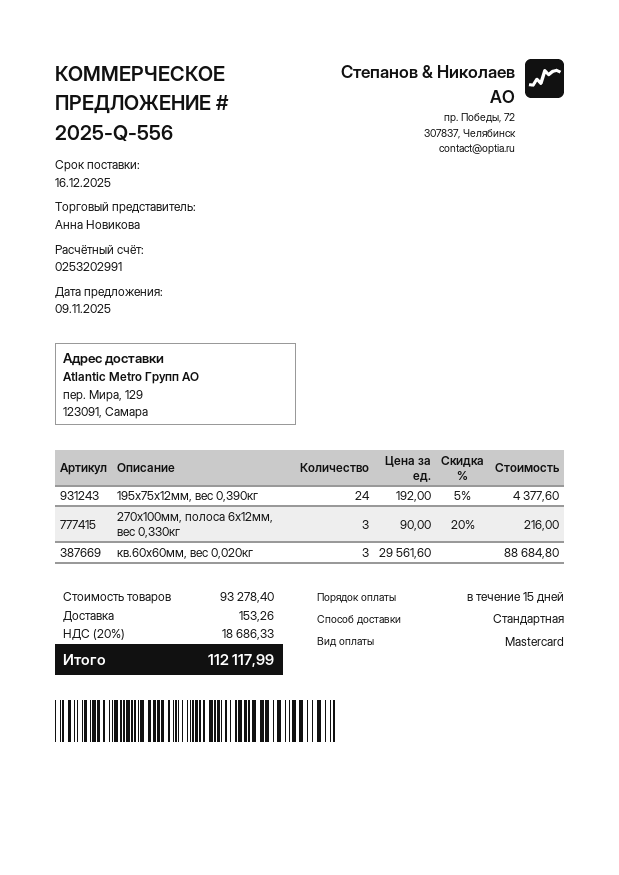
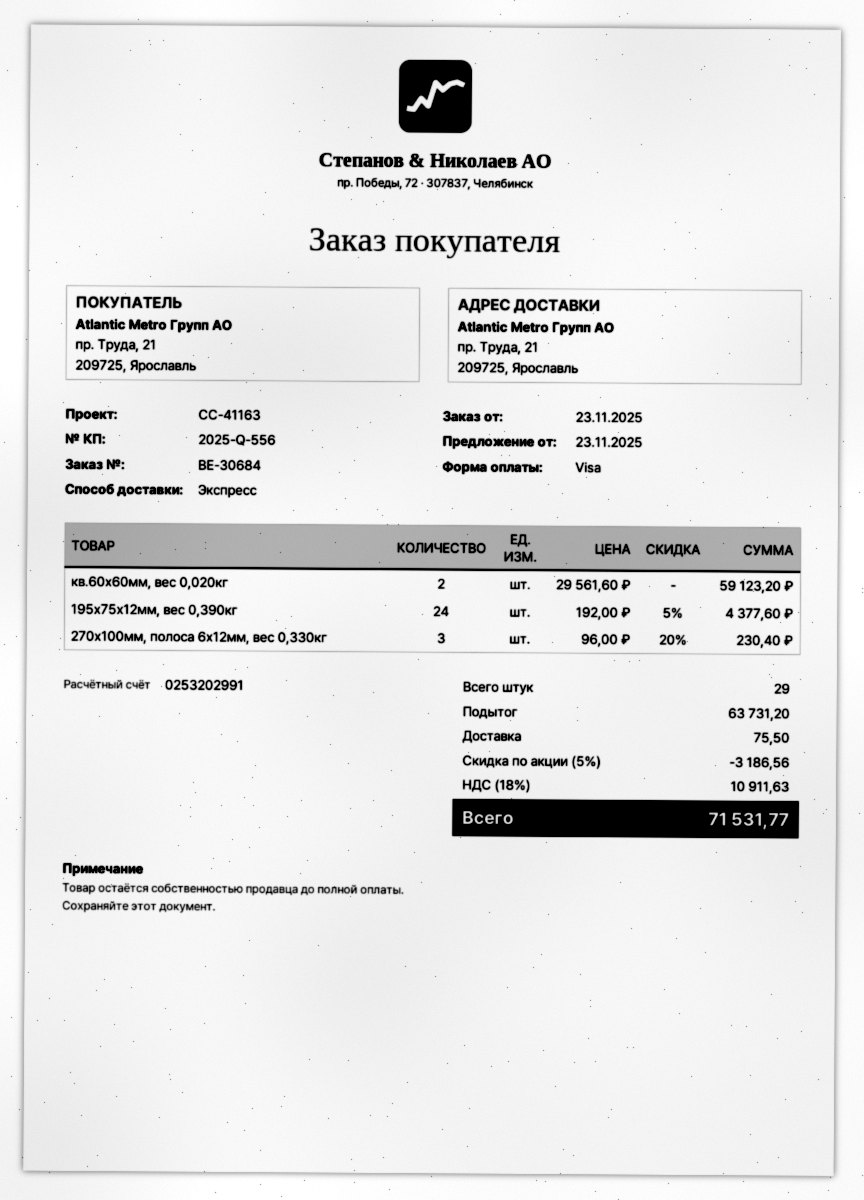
quote date: 2025-11-09 -> 2025-11-23
payment method: Mastercard -> Visa
shipping method: standard -> express
ship to: пер. Мира, 129, 123091, Самара -> пр. Труда, 21, 209725, Ярославль
270х100мм, полоса 6х12мм, вес 0,330кг: 3 x 90.00 - 20% = 216.00 -> 3 x 96.00 - 20% = 230.40
кв.60х60мм, вес 0,020кг: 3 x 29561.60 = 88684.80 -> 2 x 29561.60 = 59123.20
subtotal: 93278.40 -> 63731.20
discount: none -> 5% = 3186.56
shipping: 153.26 -> 75.50
tax: 20% = 18686.33 -> 18% = 10911.63
total: 112117.99 -> 71531.77

